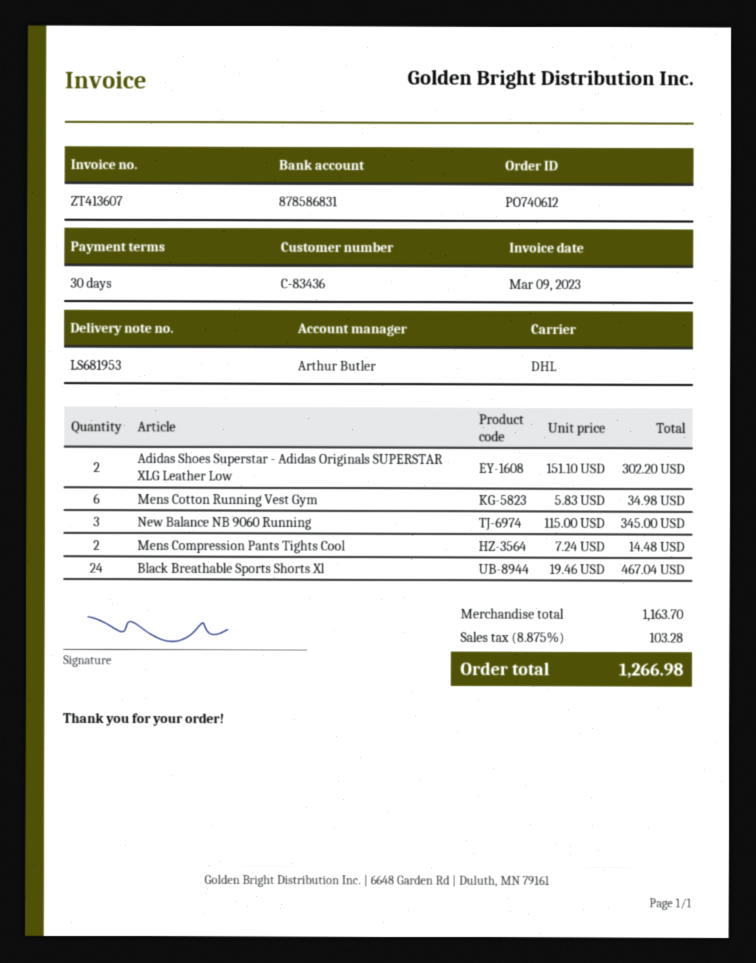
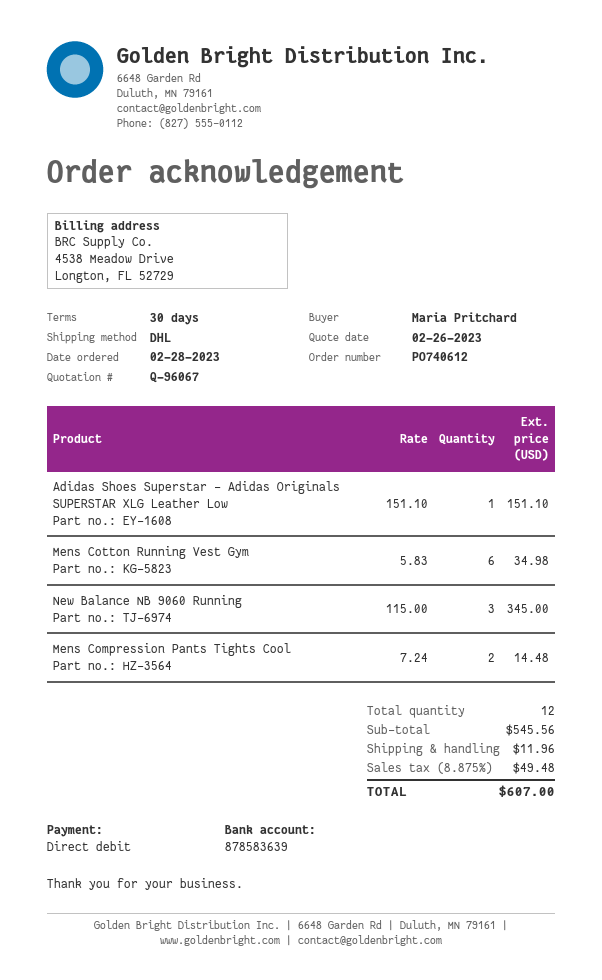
bank account: 878586831 -> 878583639
Adidas Shoes Superstar - Adidas Originals SUPERSTAR XLG Leather Low: 2 x 151.10 = 302.20 -> 1 x 151.10 = 151.10
Black Breathable Sports Shorts Xl: 24 x 19.46 = 467.04 -> none
subtotal: 1163.70 -> 545.56
shipping: none -> 11.96
tax: 8.875% = 103.28 -> 8.875% = 49.48
total: 1266.98 -> 607.00

